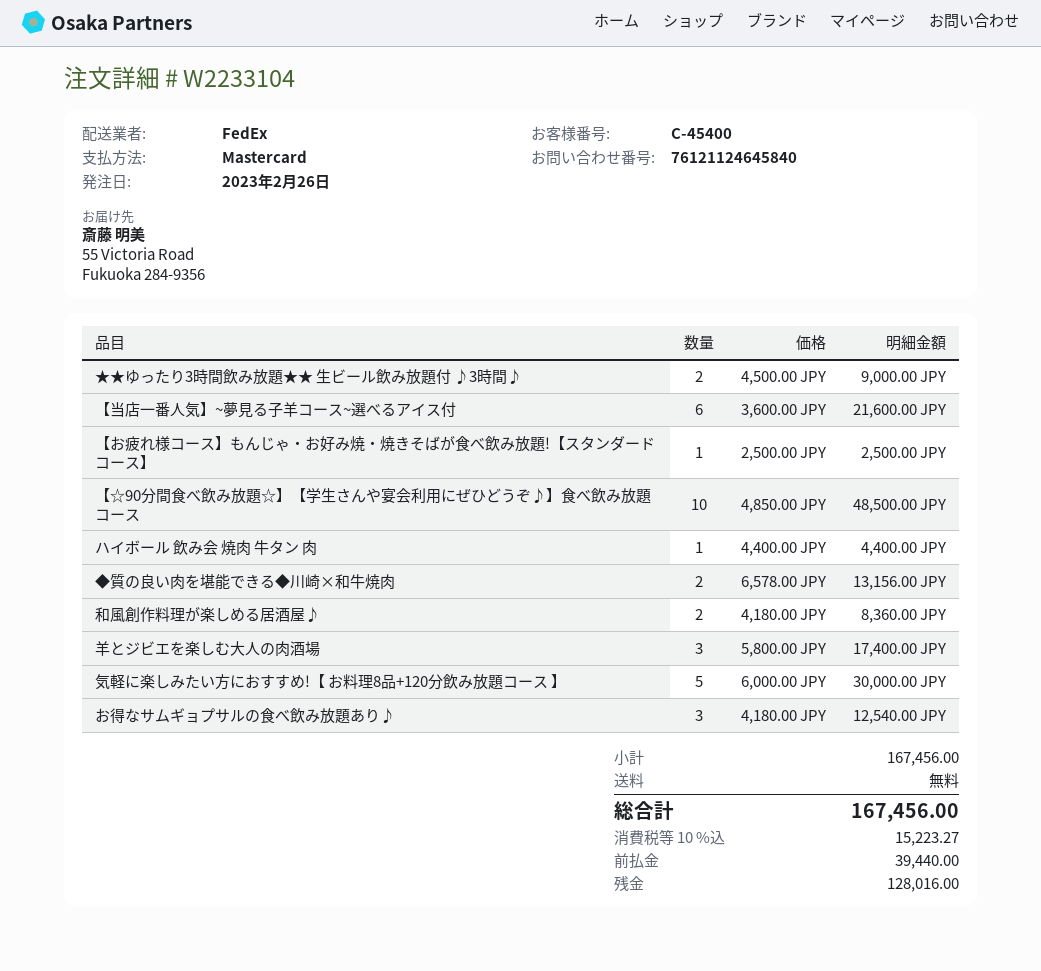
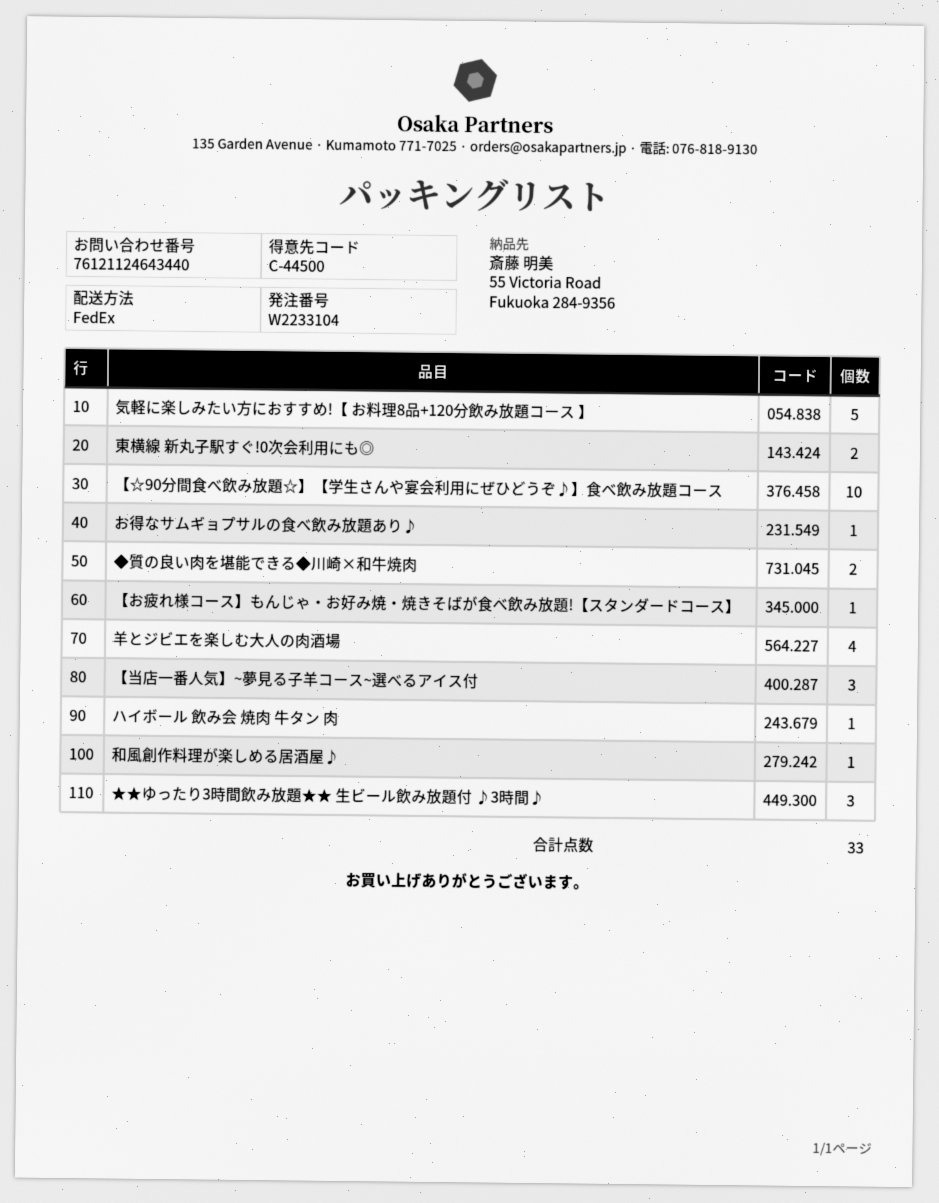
customer number: C-45400 -> C-44500
tracking number: 76121124645840 -> 76121124643440
★★ゆったり3時間飲み放題★★ 生ビール飲み放題付 ♪3時間♪: 2 -> 3
【当店一番人気】~夢見る子羊コース~選べるアイス付: 6 -> 3
和風創作料理が楽しめる居酒屋♪: 2 -> 1
羊とジビエを楽しむ大人の肉酒場: 3 -> 4
お得なサムギョプサルの食べ飲み放題あり♪: 3 -> 1
東横線 新丸子駅すぐ!0次会利用にも◎: none -> 2

